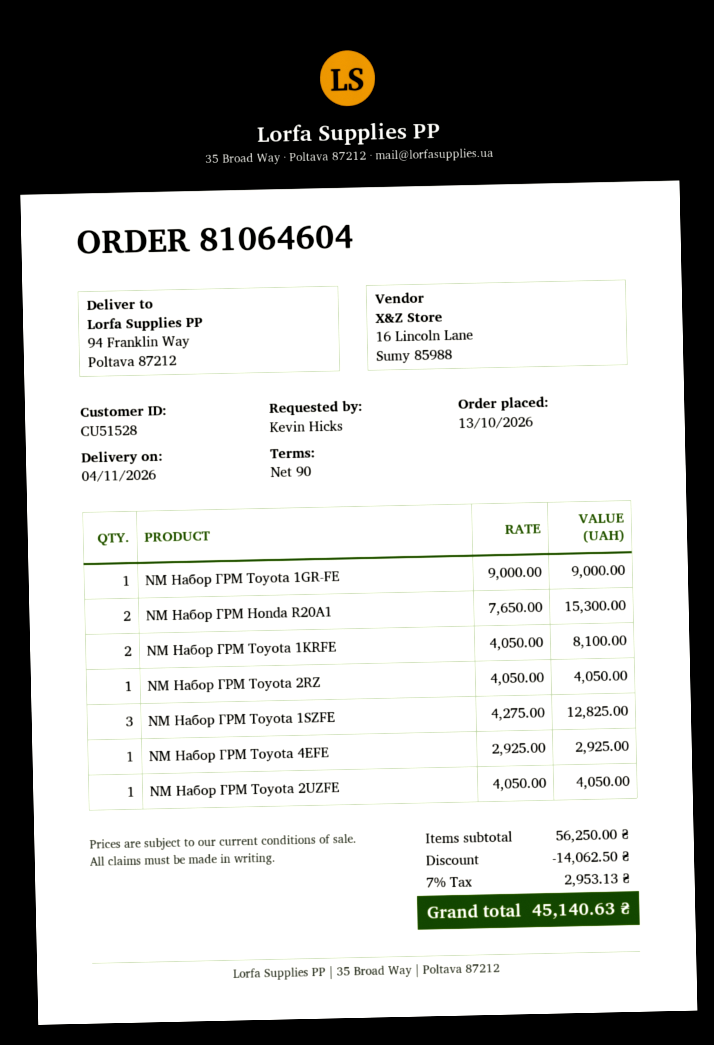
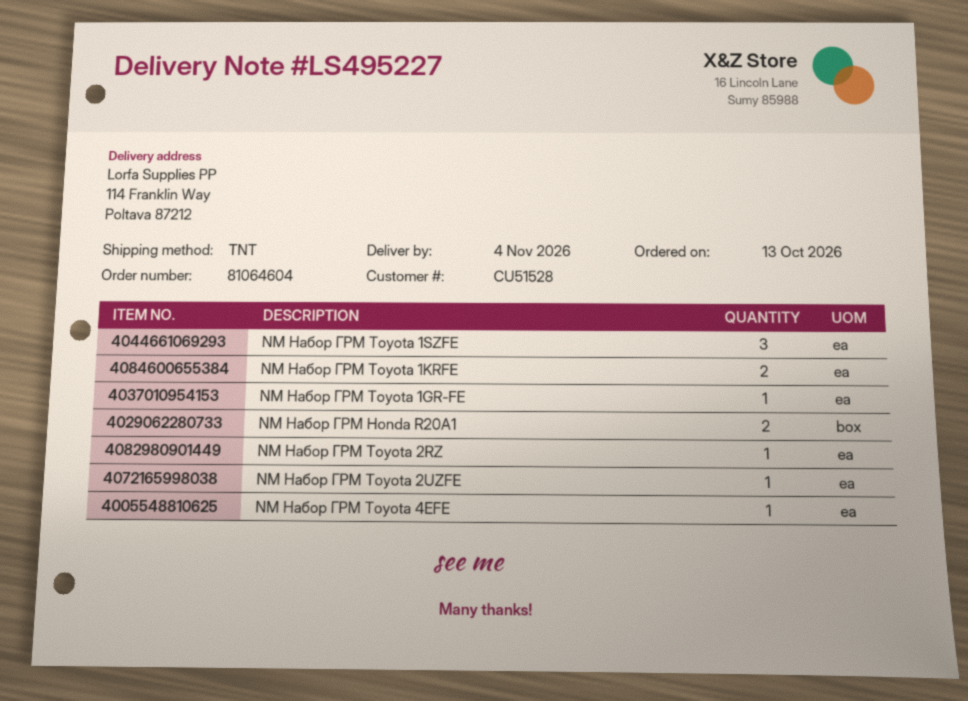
ship to: 94 Franklin Way, Poltava 87212 -> 114 Franklin Way, Poltava 87212

